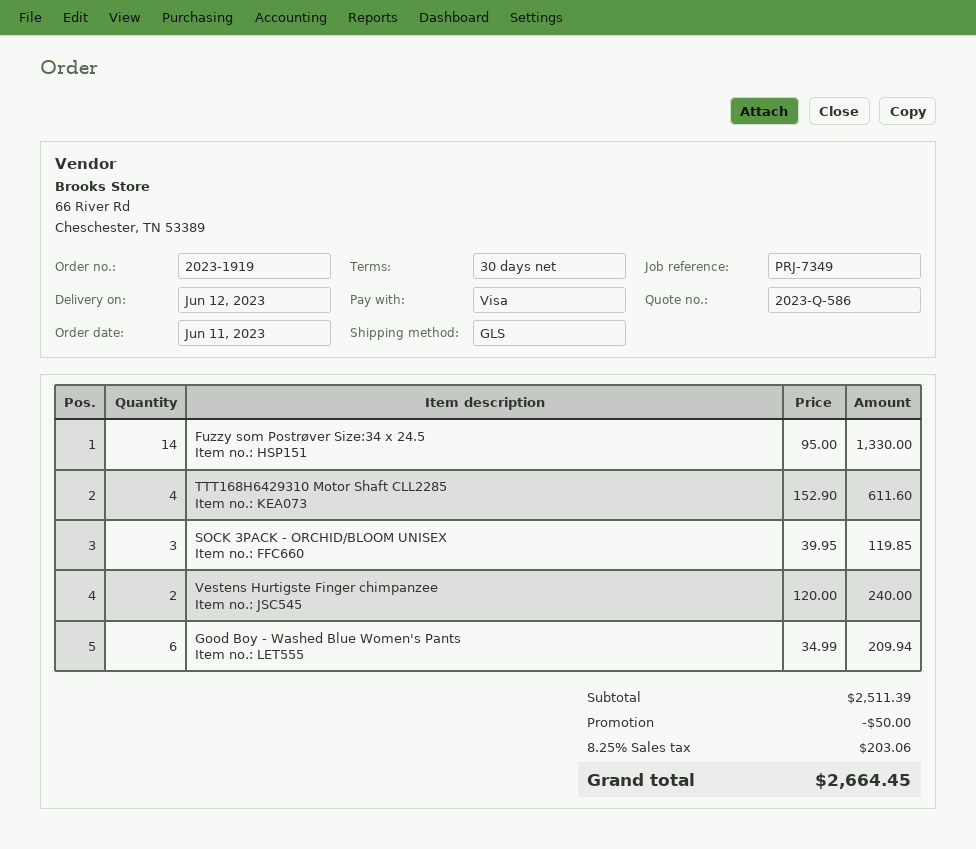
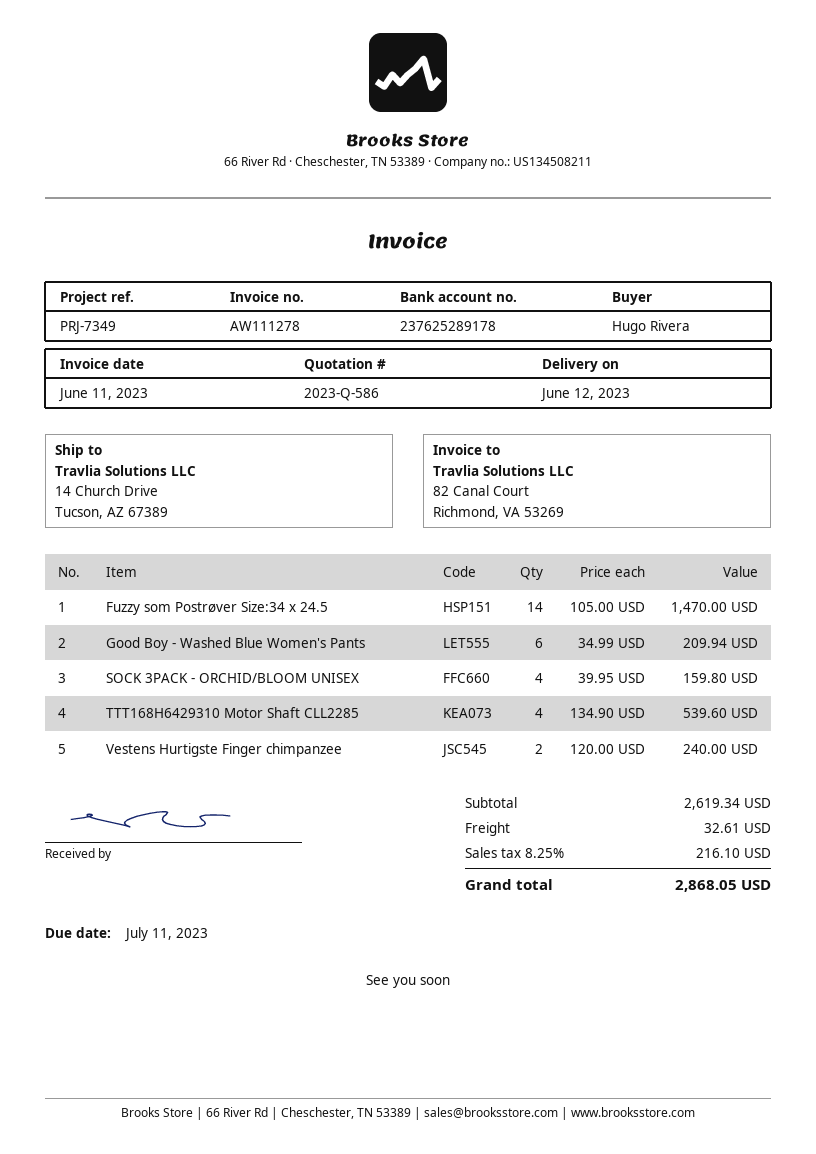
Fuzzy som Postrøver Size:34 x 24.5: 14 x 95.00 = 1330.00 -> 14 x 105.00 = 1470.00
TTT168H6429310 Motor Shaft CLL2285: 4 x 152.90 = 611.60 -> 4 x 134.90 = 539.60
SOCK 3PACK - ORCHID/BLOOM UNISEX: 3 x 39.95 = 119.85 -> 4 x 39.95 = 159.80
subtotal: 2511.39 -> 2619.34
discount: 50.00 -> none
shipping: none -> 32.61
tax: 8.25% = 203.06 -> 8.25% = 216.10
total: 2664.45 -> 2868.05

